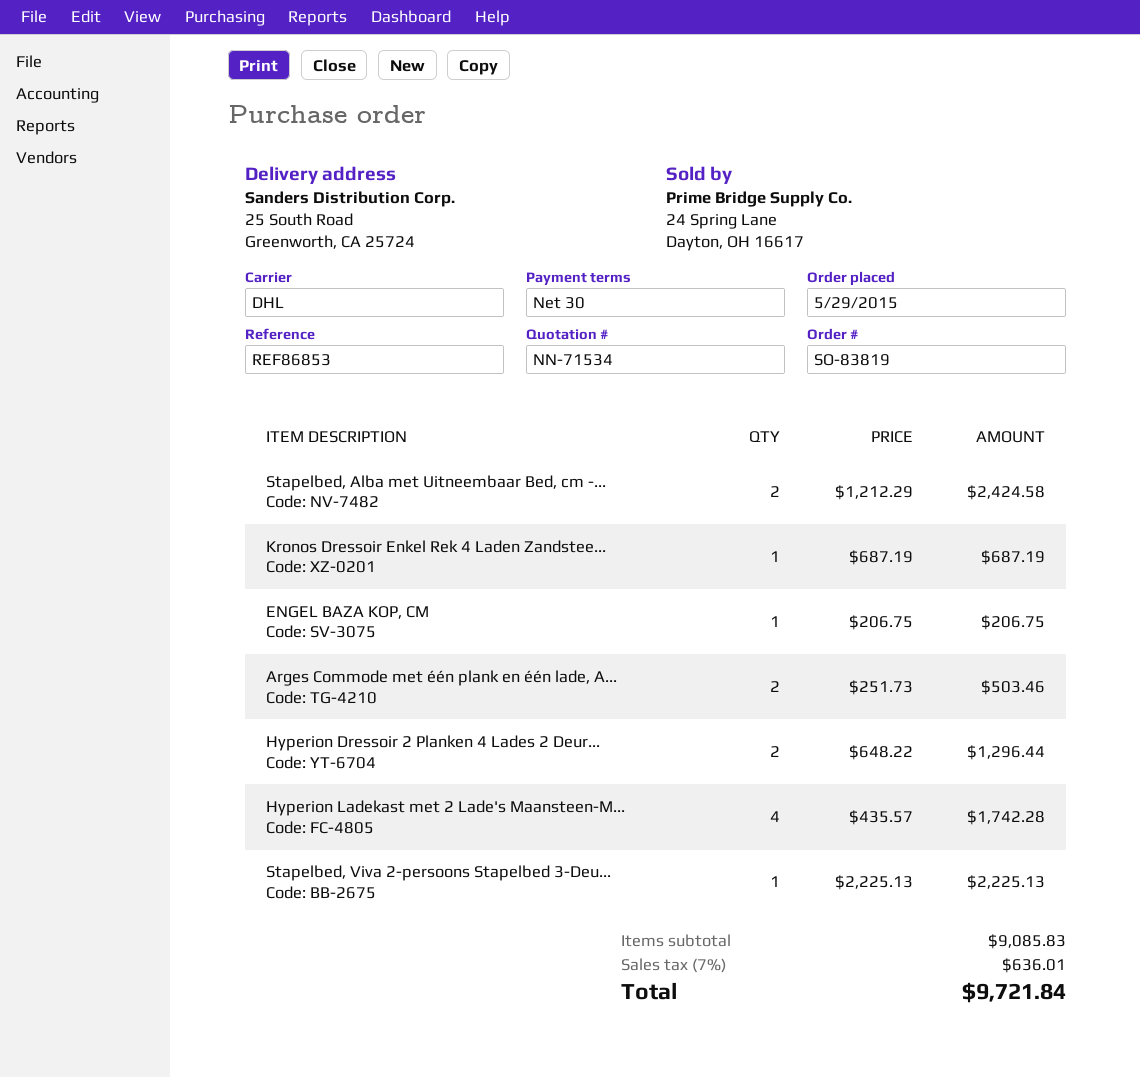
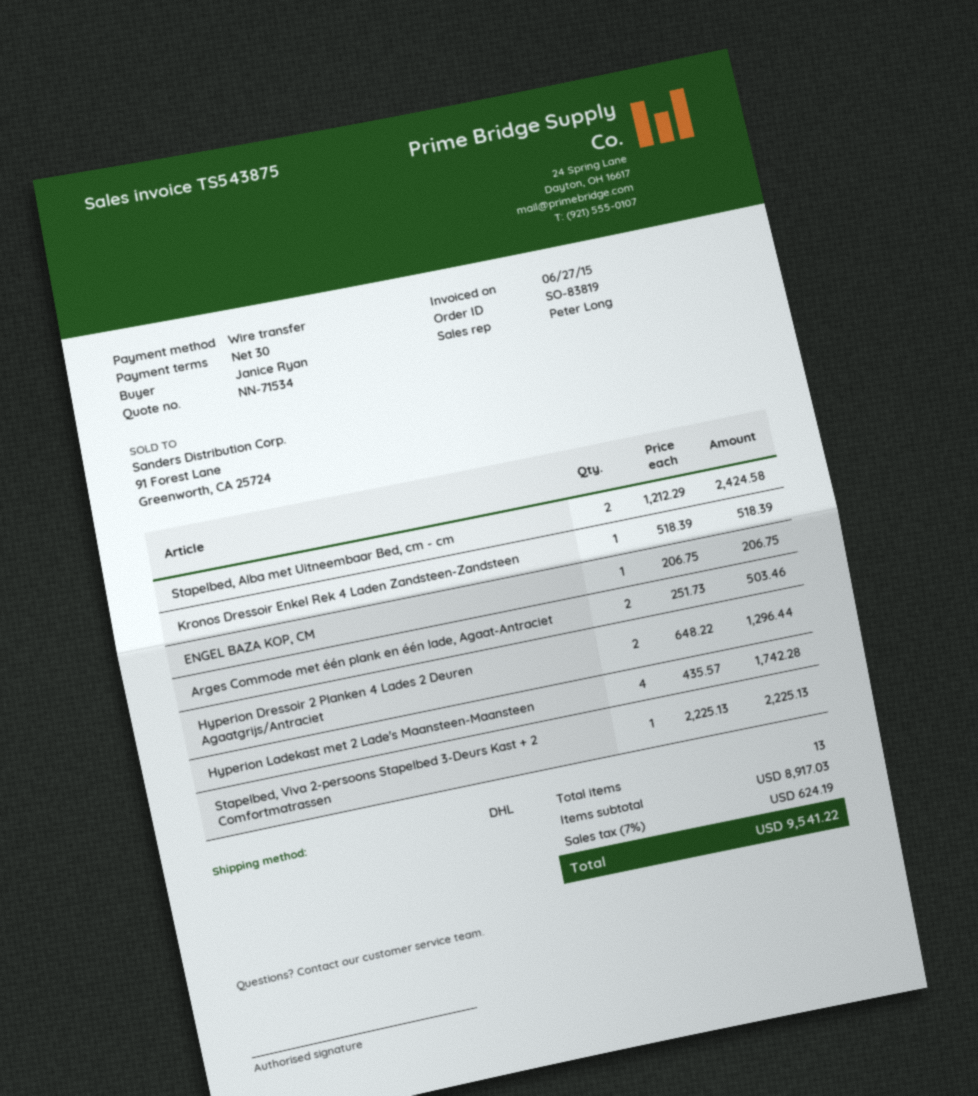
Kronos Dressoir Enkel Rek 4 Laden Zandstee...: 1 x 687.19 = 687.19 -> 1 x 518.39 = 518.39
subtotal: 9085.83 -> 8917.03
tax: 7% = 636.01 -> 7% = 624.19
total: 9721.84 -> 9541.22

